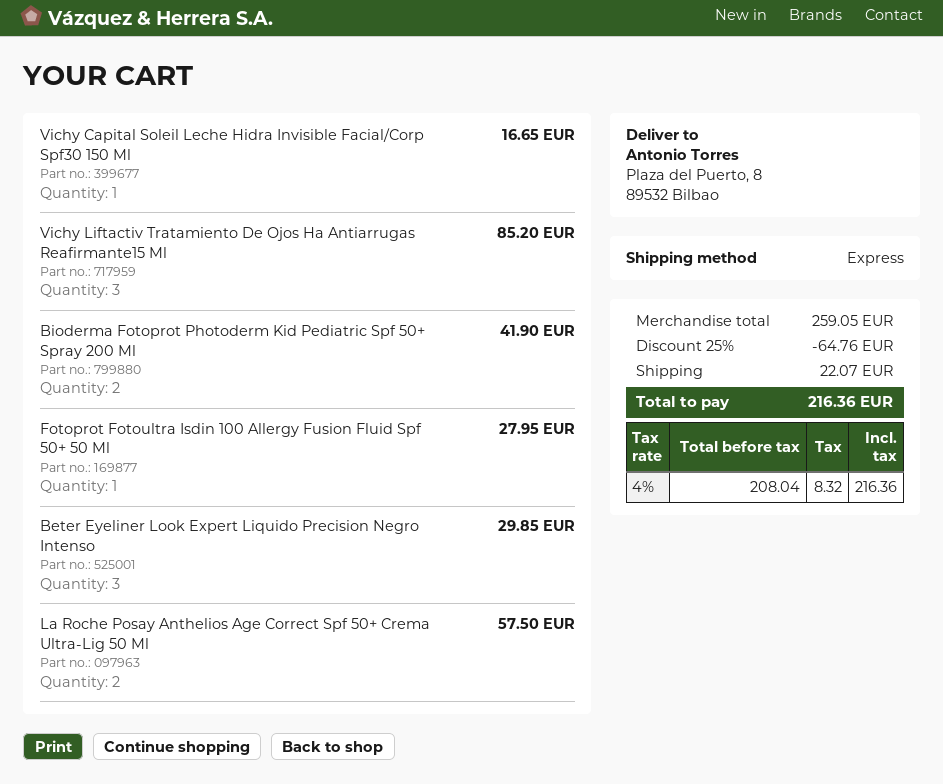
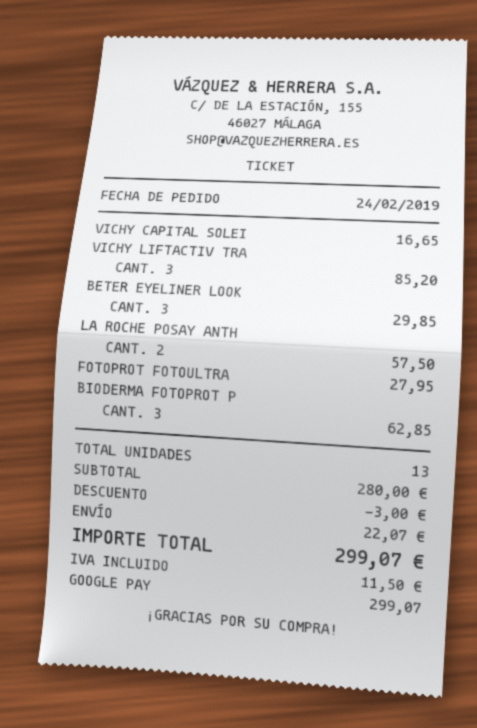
Bioderma Fotoprot Photoderm Kid Pediatric Spf 50+ Spray 200 Ml: 2 for 41.90 -> 3 for 62.85
subtotal: 259.05 -> 280.00
discount: 64.76 -> 3.00
tax: 8.32 -> 11.50
total: 216.36 -> 299.07

